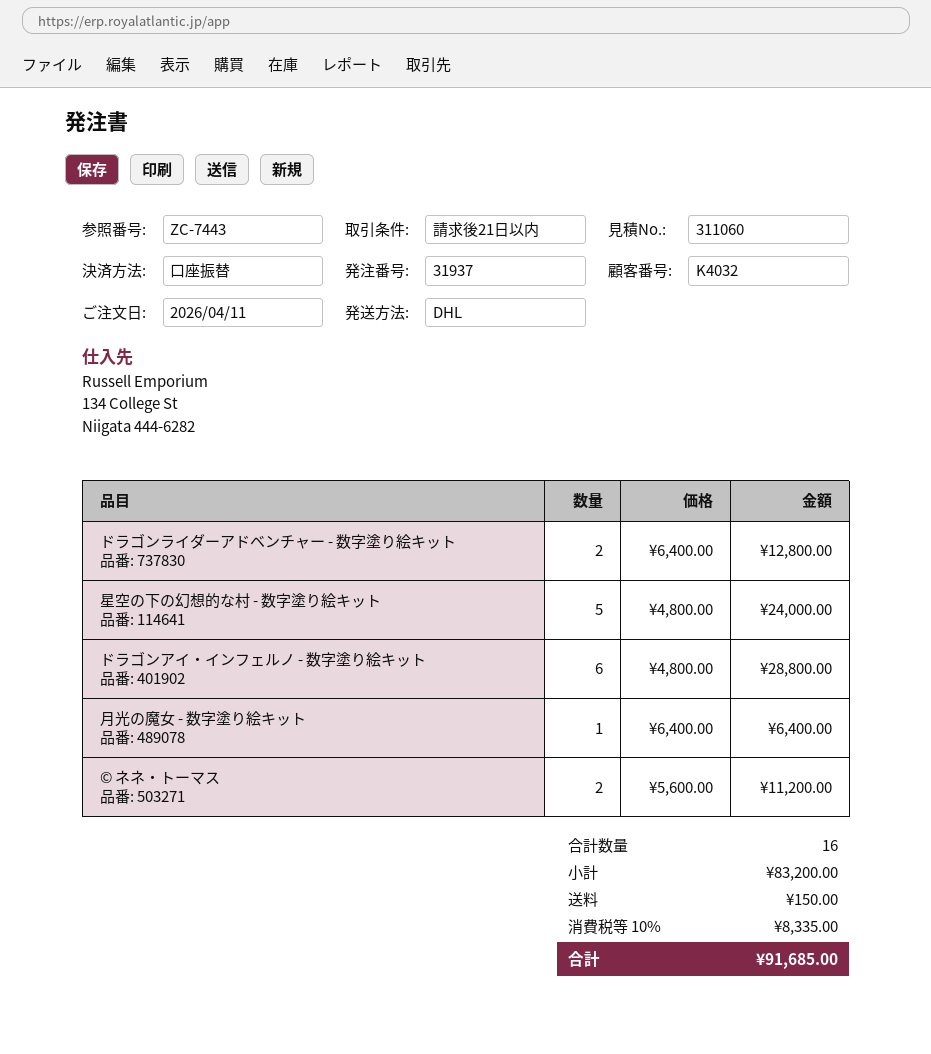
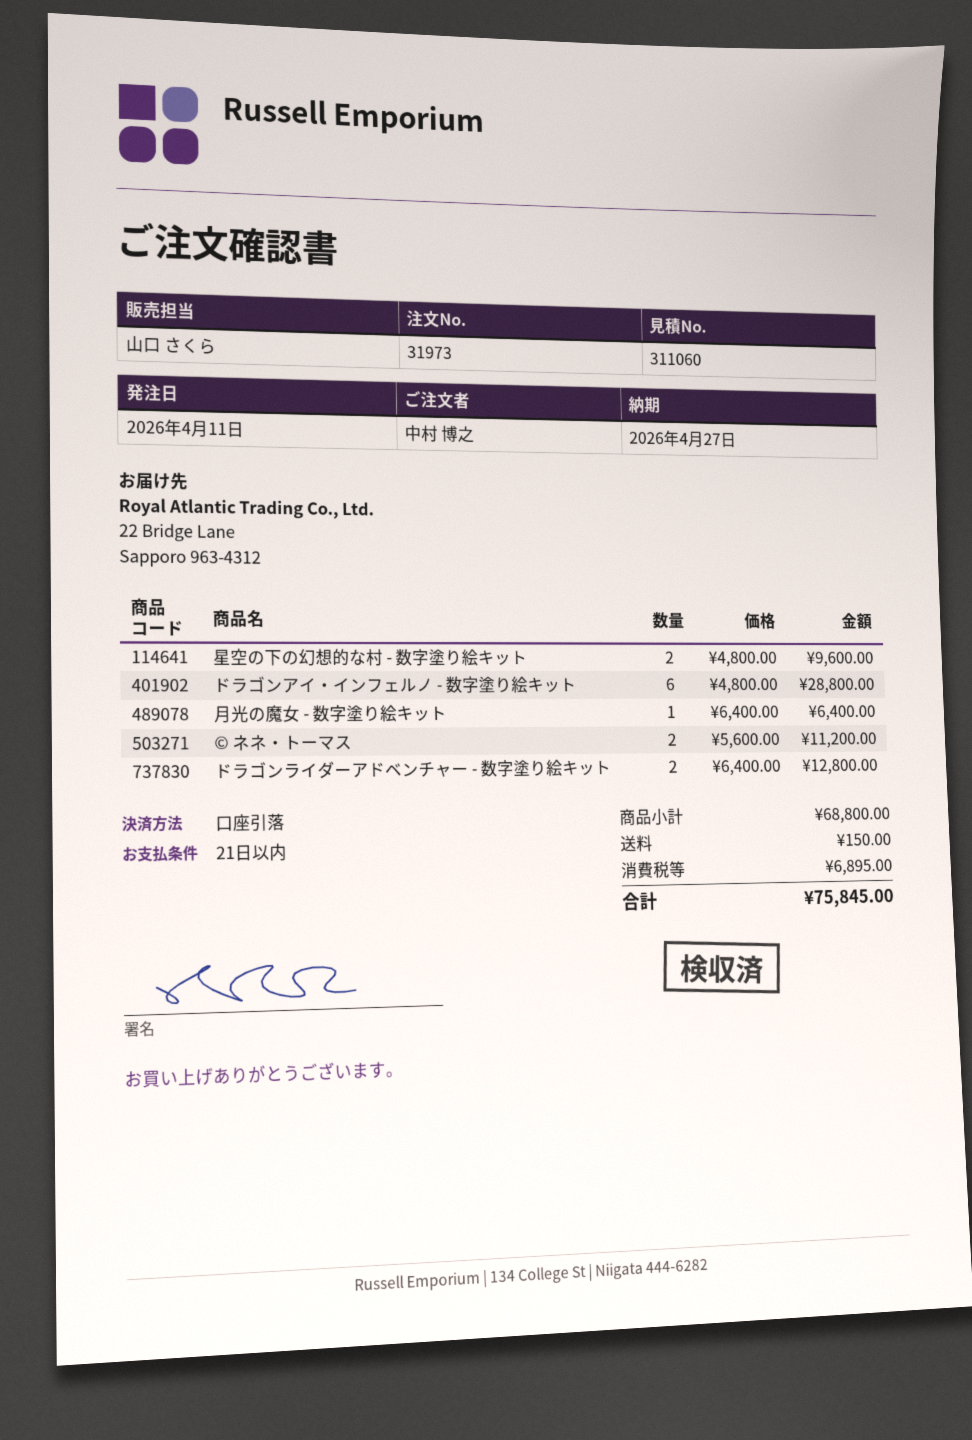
order number: 31937 -> 31973
星空の下の幻想的な村 - 数字塗り絵キット: 5 x 4800.00 = 24000.00 -> 2 x 4800.00 = 9600.00
subtotal: 83200.00 -> 68800.00
tax: 8335.00 -> 6895.00
total: 91685.00 -> 75845.00

